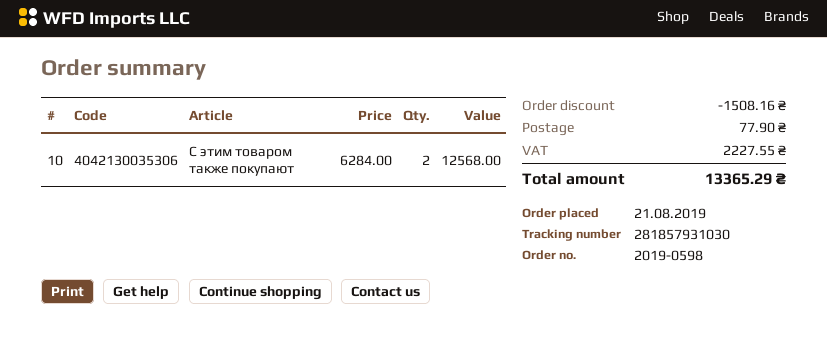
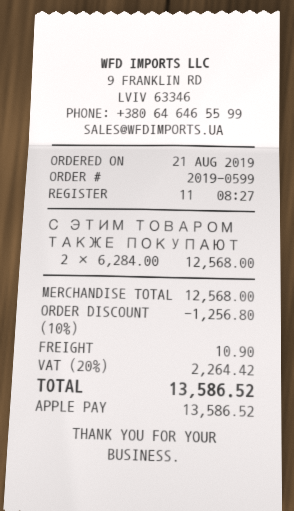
order number: 2019-0598 -> 2019-0599
discount: 1508.16 -> 1256.80
shipping: 77.90 -> 10.90
tax: 2227.55 -> 2264.42
total: 13365.29 -> 13586.52

